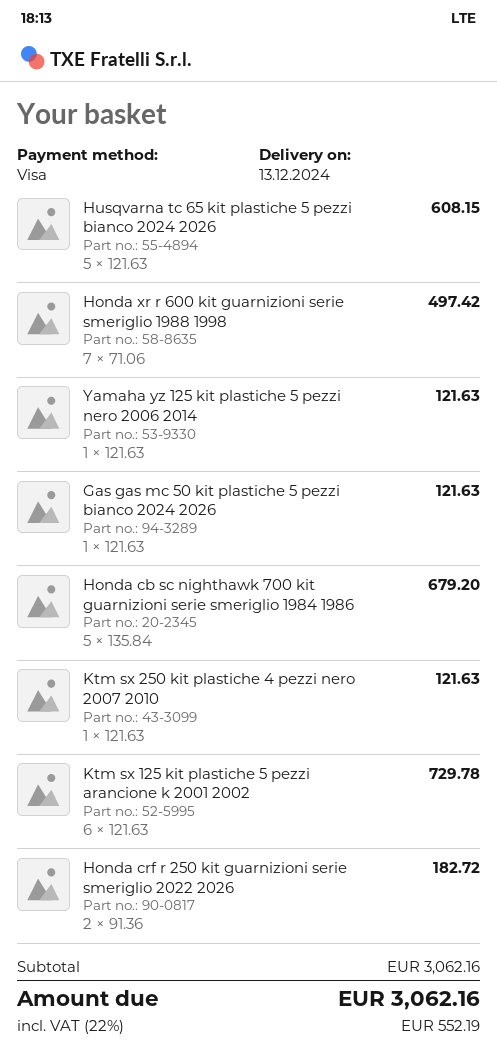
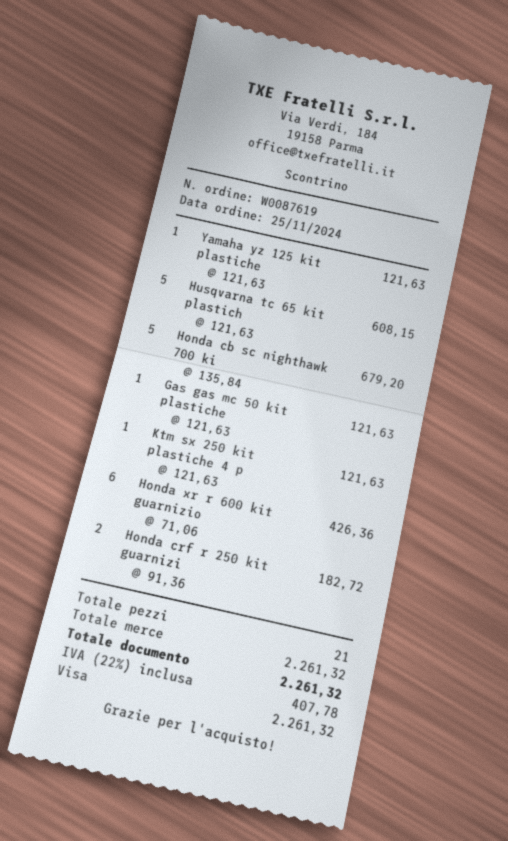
Honda xr r 600 kit guarnizioni serie smeriglio 1988 1998: 7 x 71.06 = 497.42 -> 6 x 71.06 = 426.36
Ktm sx 125 kit plastiche 5 pezzi arancione k 2001 2002: 6 x 121.63 = 729.78 -> none
subtotal: 3062.16 -> 2261.32
tax: 22% = 552.19 -> 22% = 407.78
total: 3062.16 -> 2261.32

